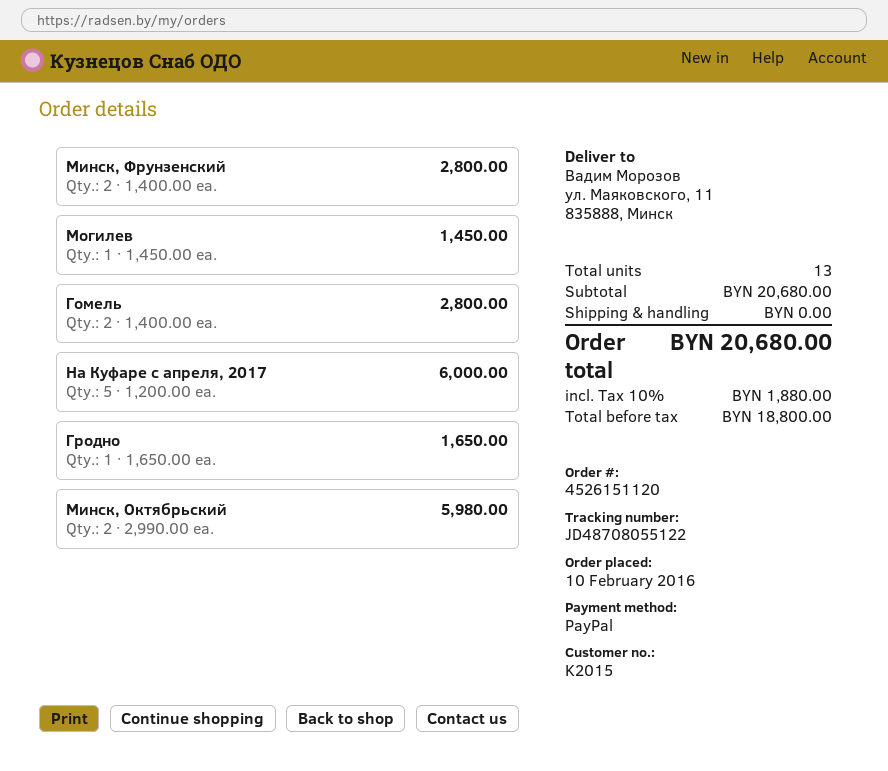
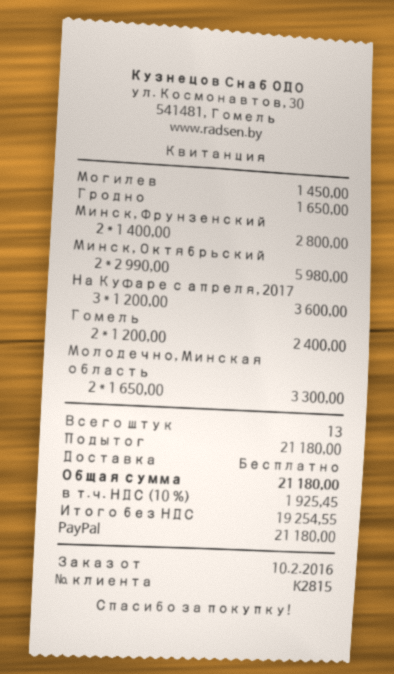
customer number: K2015 -> K2815
Гомель: 2 x 1400.00 = 2800.00 -> 2 x 1200.00 = 2400.00
На Куфаре с апреля, 2017: 5 x 1200.00 = 6000.00 -> 3 x 1200.00 = 3600.00
Молодечно, Минская область: none -> 2 x 1650.00 = 3300.00
subtotal: 20680.00 -> 21180.00
net: 18800.00 -> 19254.55
tax: 10% = 1880.00 -> 10% = 1925.45
total: 20680.00 -> 21180.00

